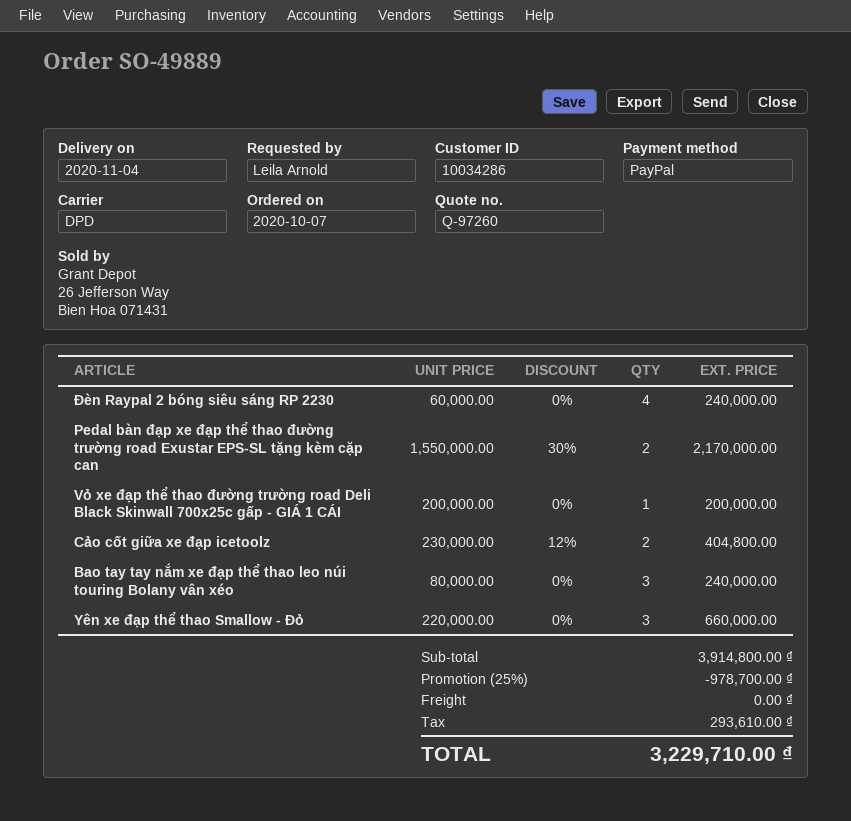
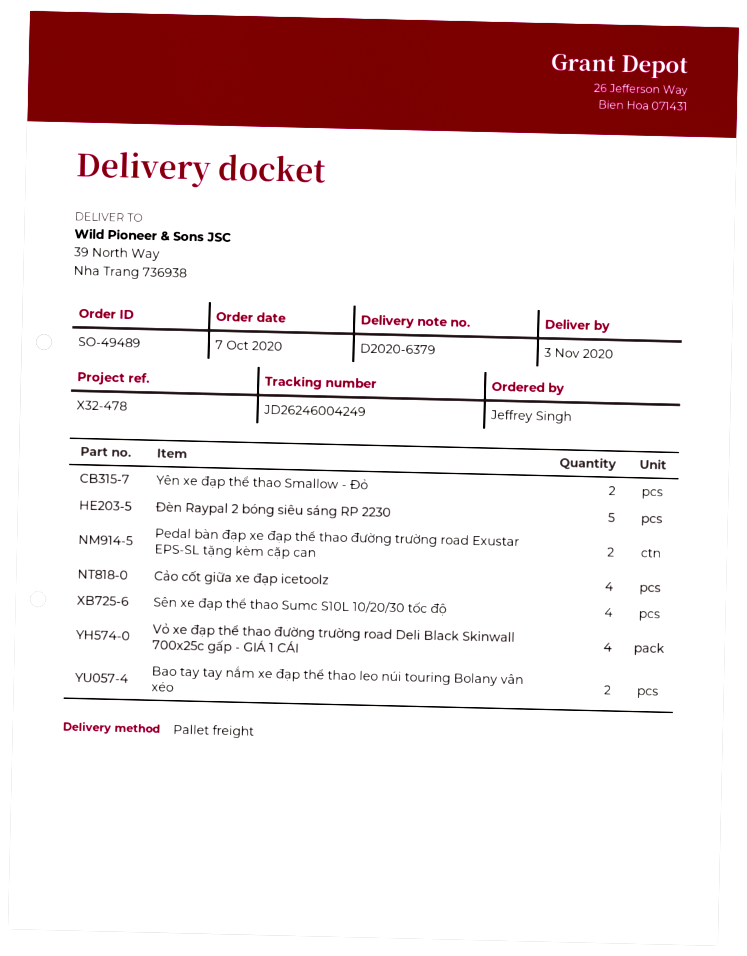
order number: SO-49889 -> SO-49489
delivery date: 2020-11-04 -> 2020-11-03
ordered by: Leila Arnold -> Jeffrey Singh
shipping method: DPD -> pallet freight
Đèn Raypal 2 bóng siêu sáng RP 2230: 4 -> 5
Vỏ xe đạp thể thao đường trường road Deli Black Skinwall 700x25c gấp - GIÁ 1 CÁI: 1 -> 4
Cảo cốt giữa xe đạp icetoolz: 2 -> 4
Bao tay tay nắm xe đạp thể thao leo núi touring Bolany vân xéo: 3 -> 2
Yên xe đạp thể thao Smallow - Đỏ: 3 -> 2
Sên xe đạp thể thao Sumc S10L 10/20/30 tốc độ: none -> 4

